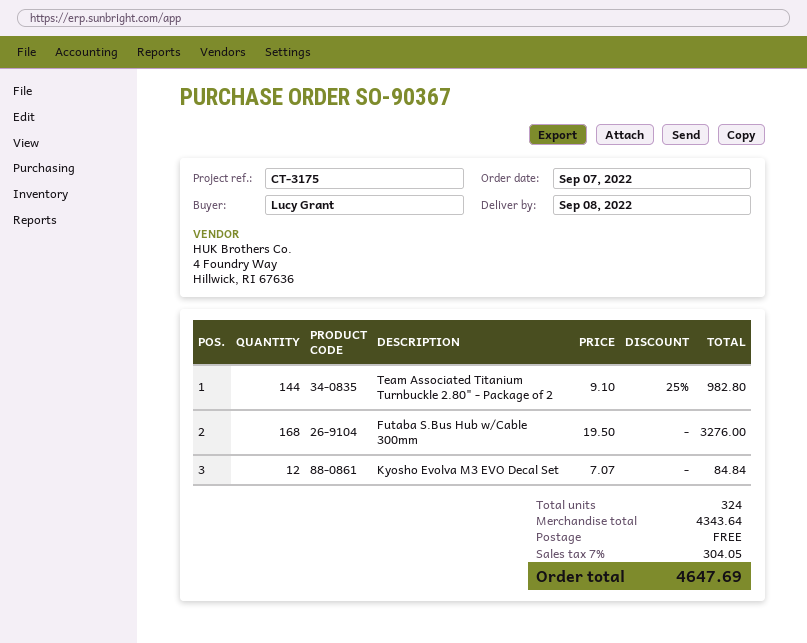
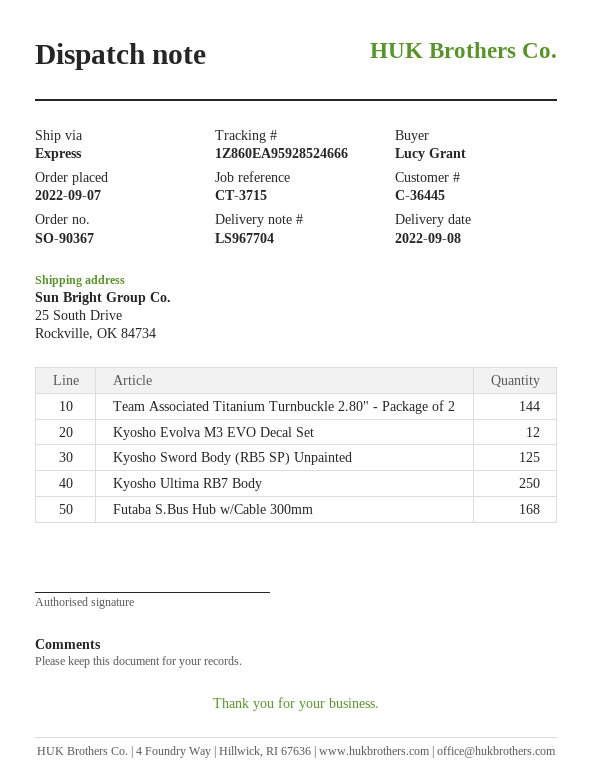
reference: CT-3175 -> CT-3715
Kyosho Sword Body (RB5 SP) Unpainted: none -> 125
Kyosho Ultima RB7 Body: none -> 250

